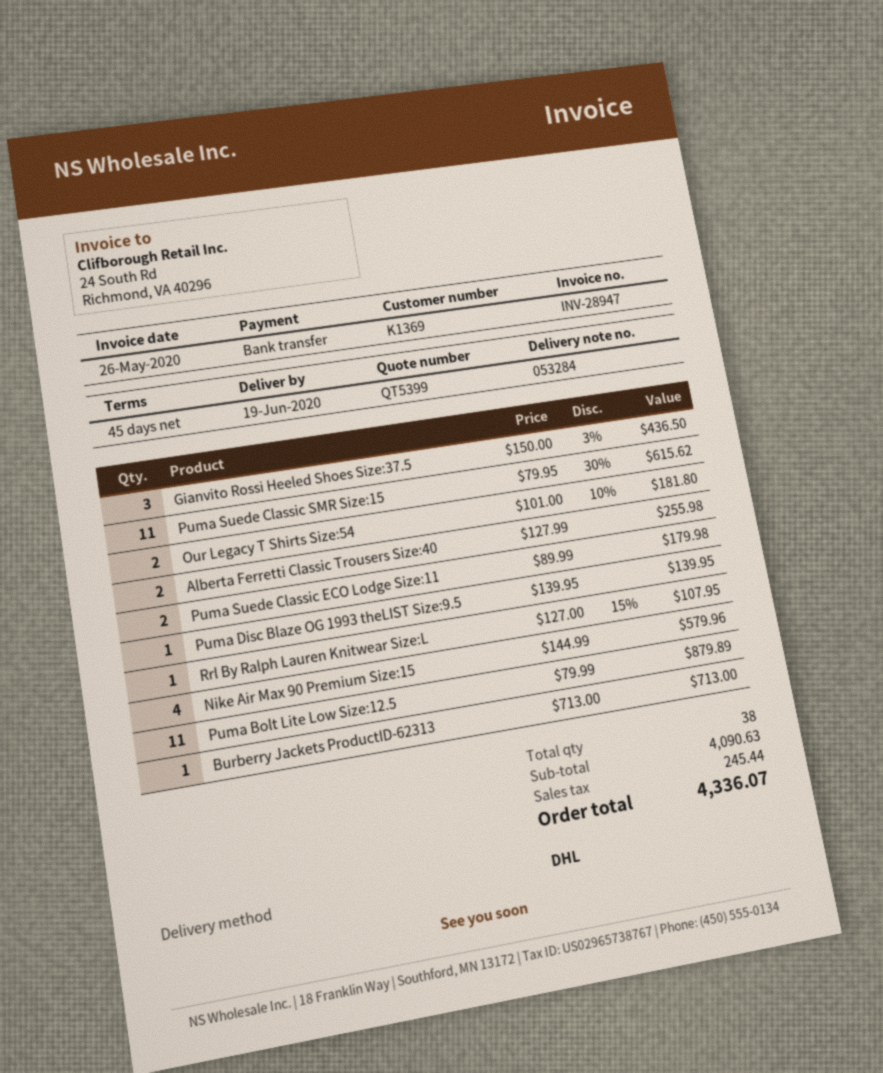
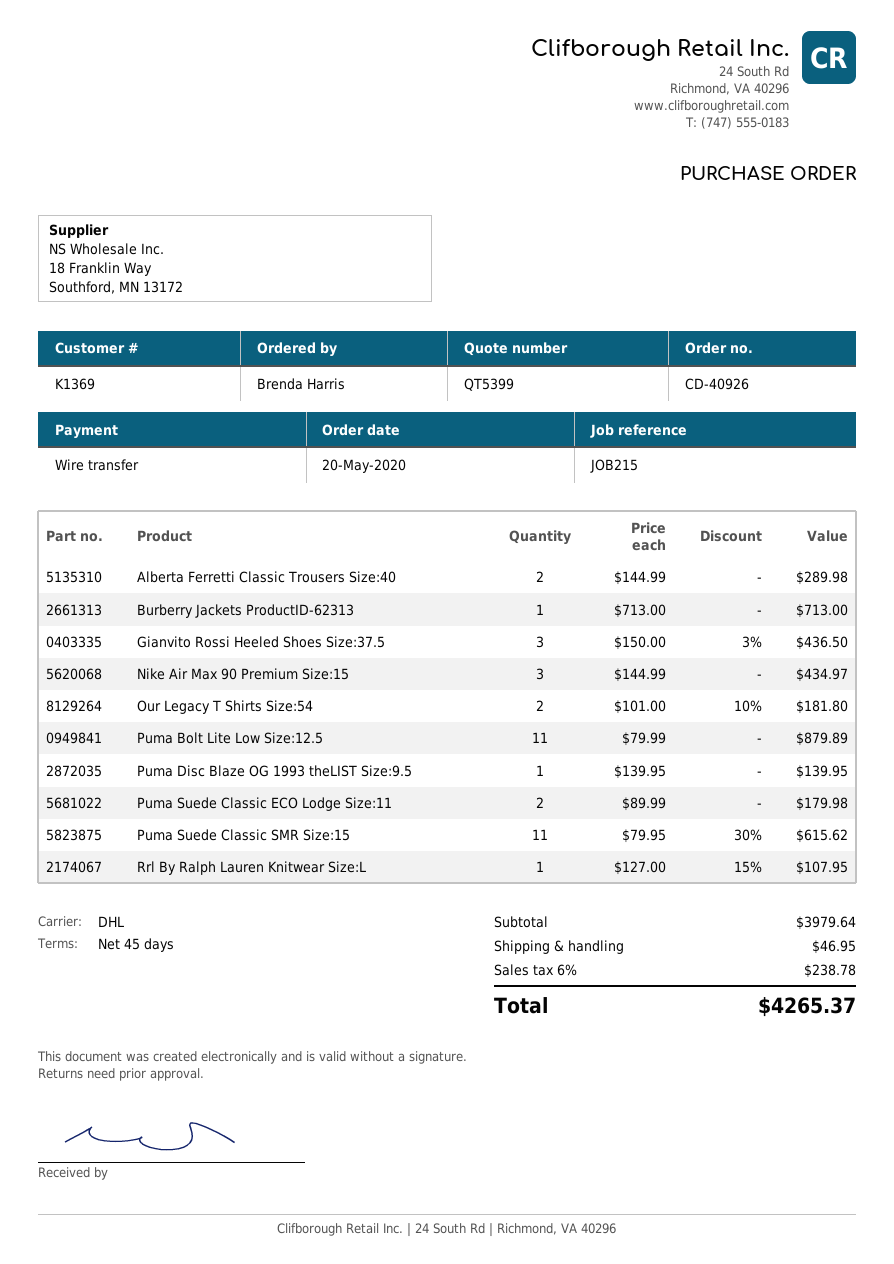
Alberta Ferretti Classic Trousers Size:40: 2 x 127.99 = 255.98 -> 2 x 144.99 = 289.98
Nike Air Max 90 Premium Size:15: 4 x 144.99 = 579.96 -> 3 x 144.99 = 434.97
subtotal: 4090.63 -> 3979.64
shipping: none -> 46.95
tax: 245.44 -> 238.78
total: 4336.07 -> 4265.37

